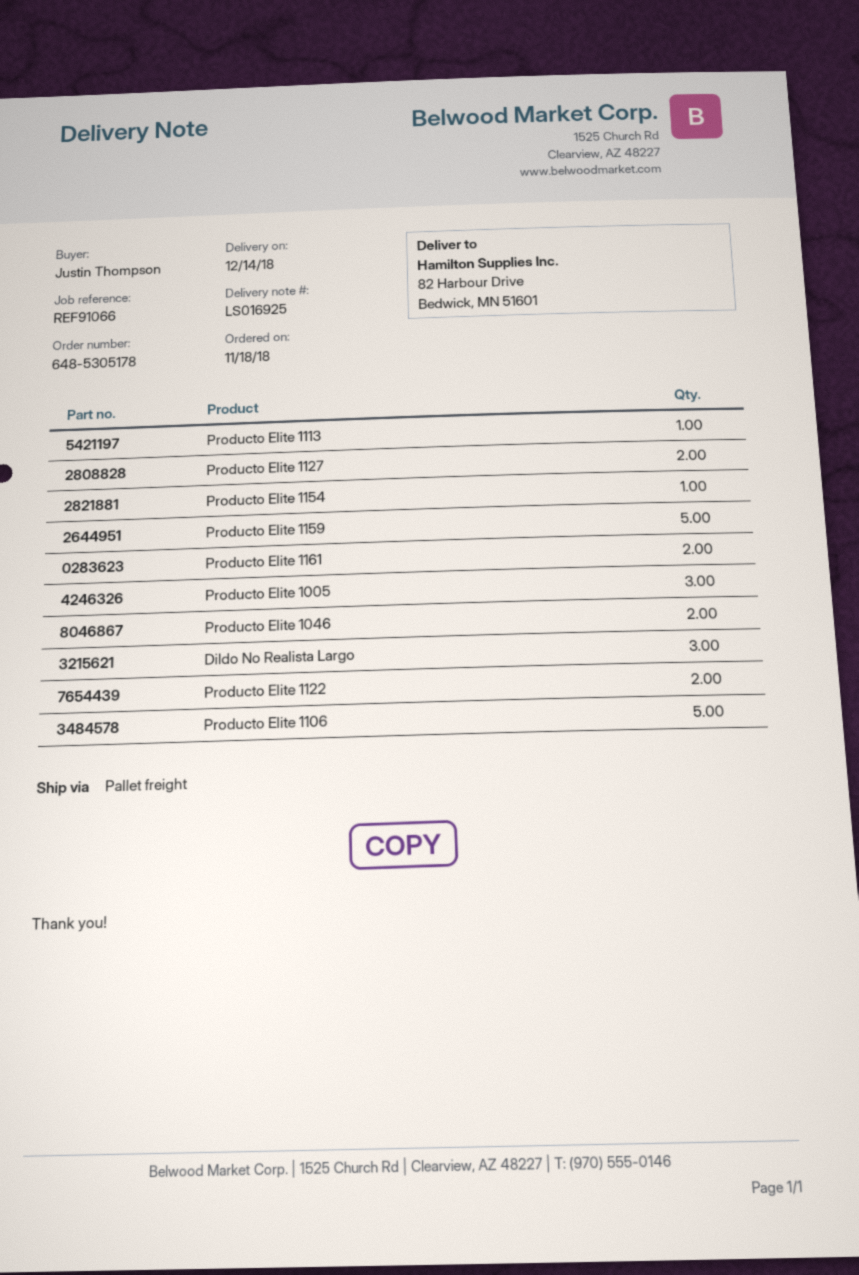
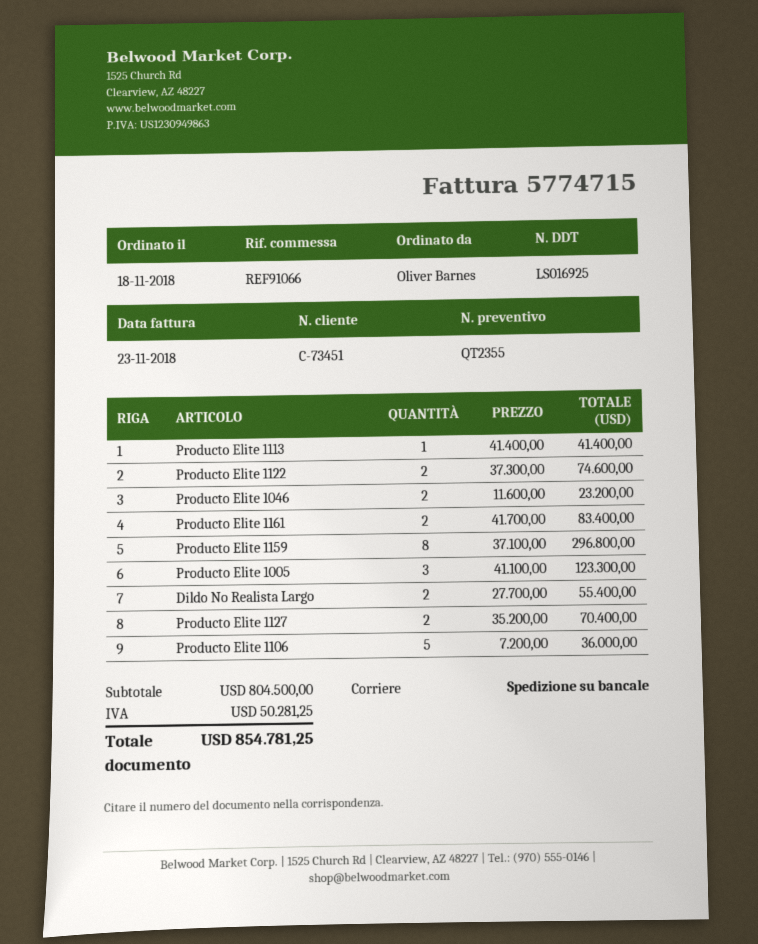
ordered by: Justin Thompson -> Oliver Barnes
Producto Elite 1154: 1 -> none
Producto Elite 1159: 5 -> 8
Dildo No Realista Largo: 3 -> 2

